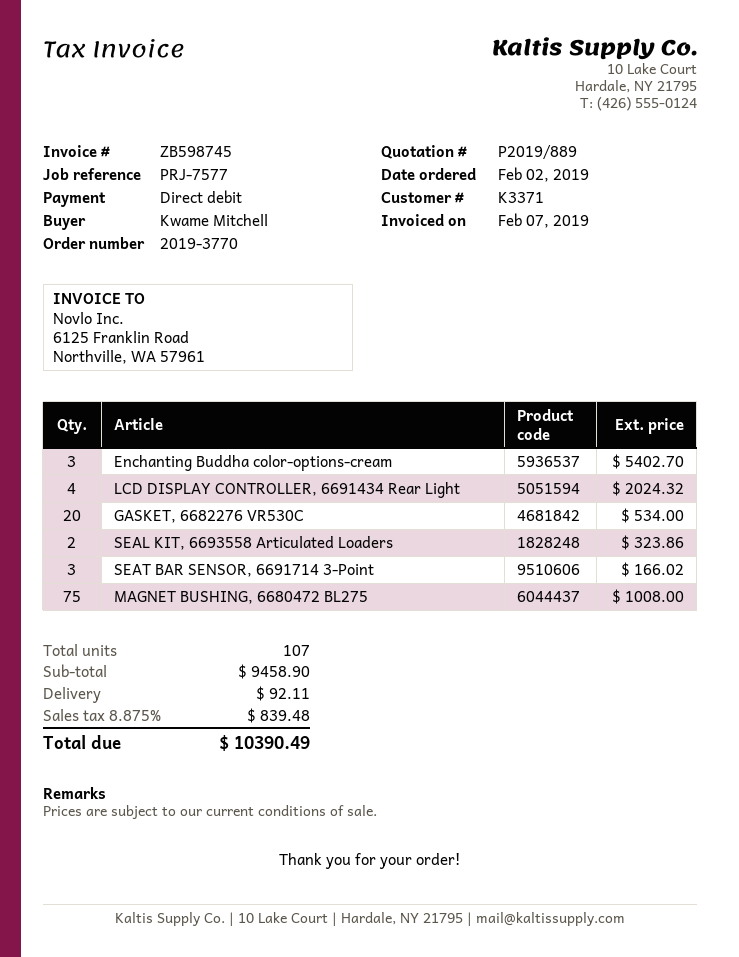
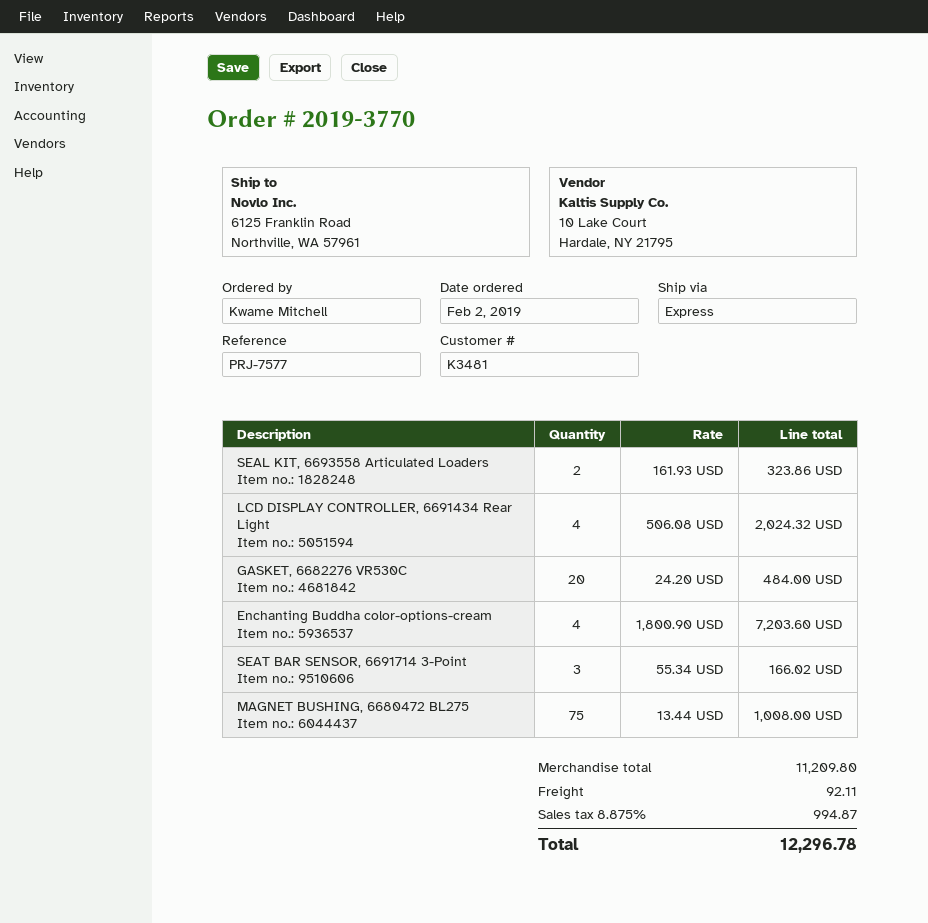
customer number: K3371 -> K3481
Enchanting Buddha color-options-cream: 3 for 5402.70 -> 4 for 7203.60
GASKET, 6682276 VR530C: 20 for 534.00 -> 20 for 484.00
subtotal: 9458.90 -> 11209.80
tax: 8.875% = 839.48 -> 8.875% = 994.87
total: 10390.49 -> 12296.78

